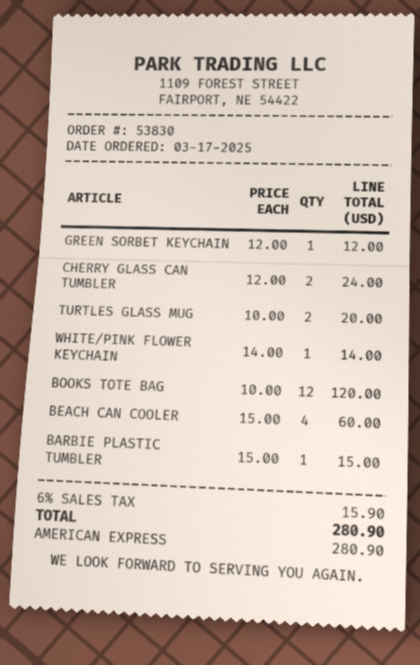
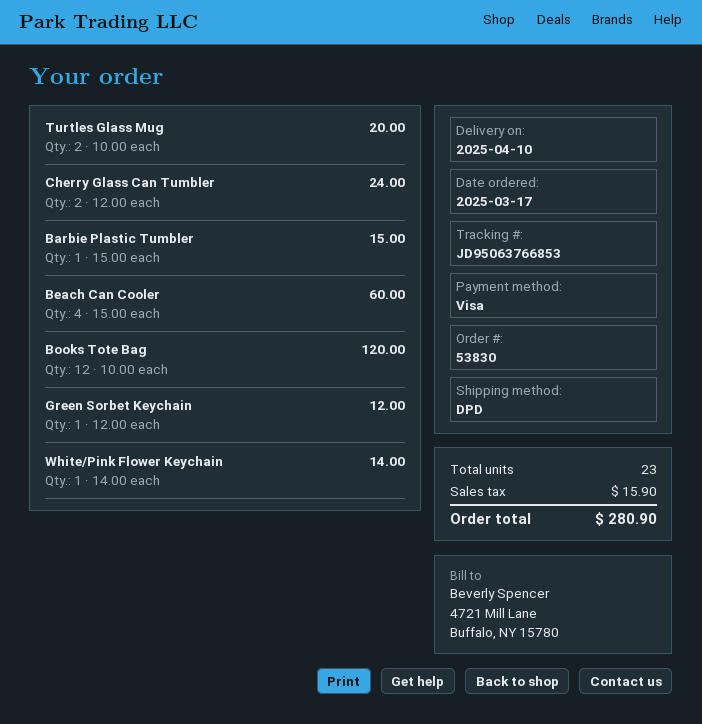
payment method: American Express -> Visa

